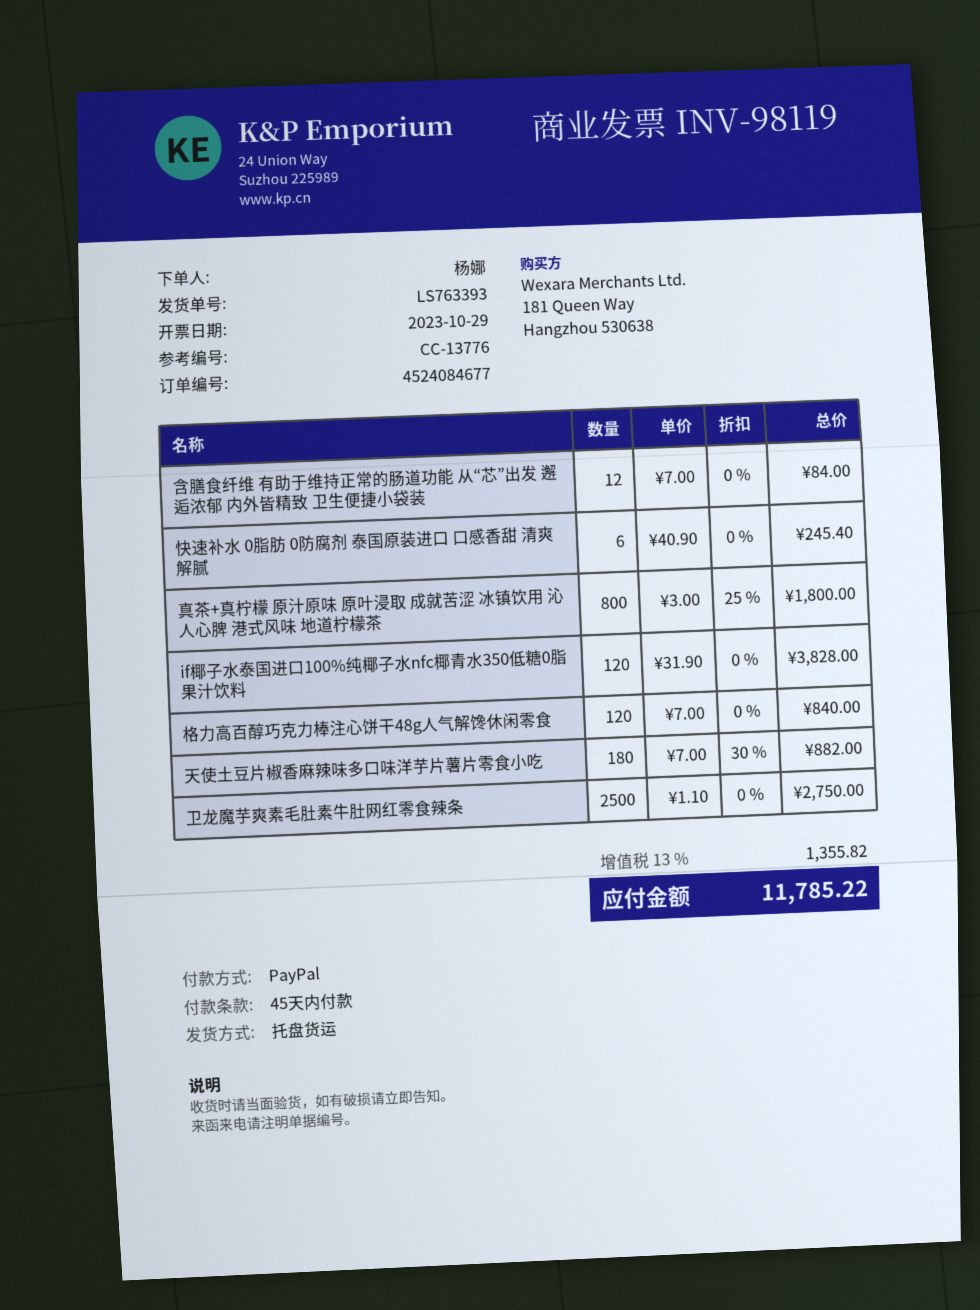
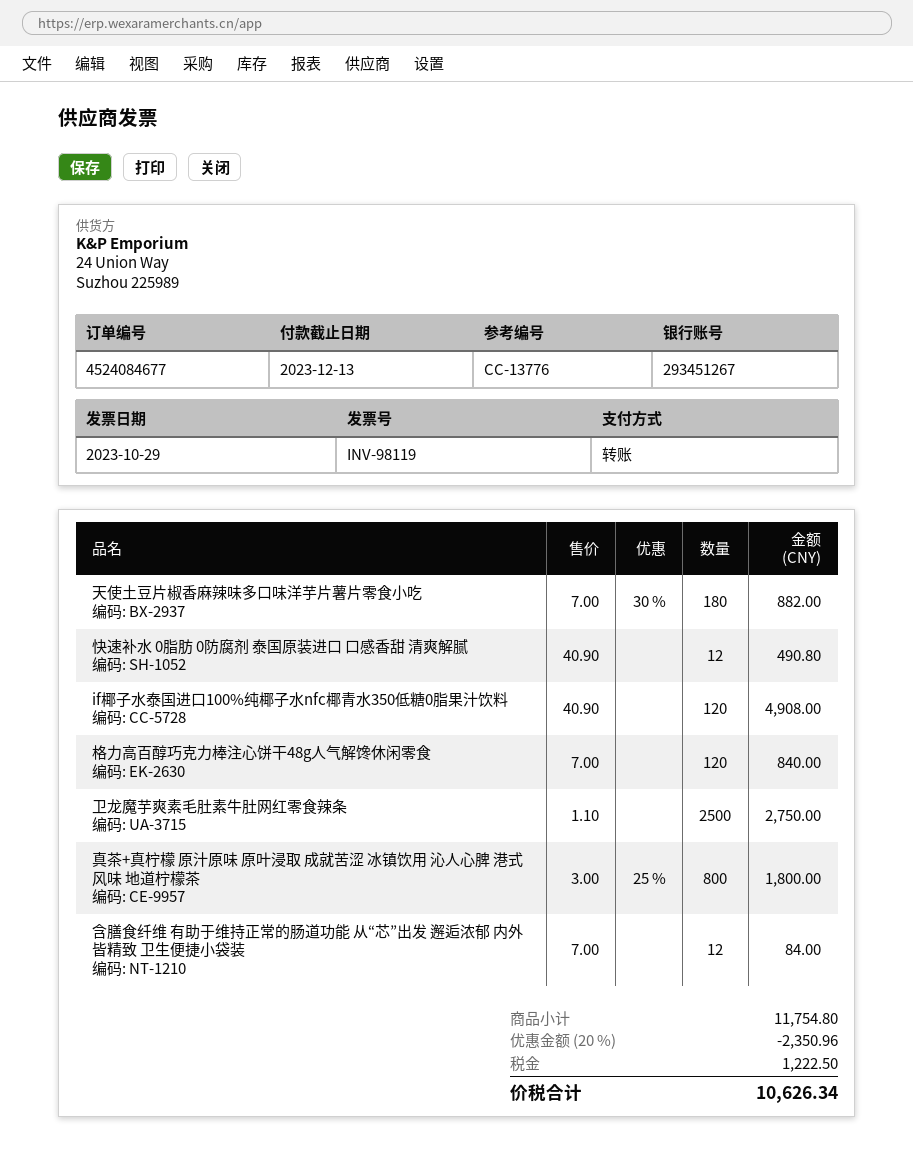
payment method: PayPal -> bank transfer
快速补水 0脂肪 0防腐剂 泰国原装进口 口感香甜 清爽解腻: 6 x 40.90 = 245.40 -> 12 x 40.90 = 490.80
if椰子水泰国进口100%纯椰子水nfc椰青水350低糖0脂果汁饮料: 120 x 31.90 = 3828.00 -> 120 x 40.90 = 4908.00
discount: none -> 20% = 2350.96
tax: 1355.82 -> 1222.50
total: 11785.22 -> 10626.34

